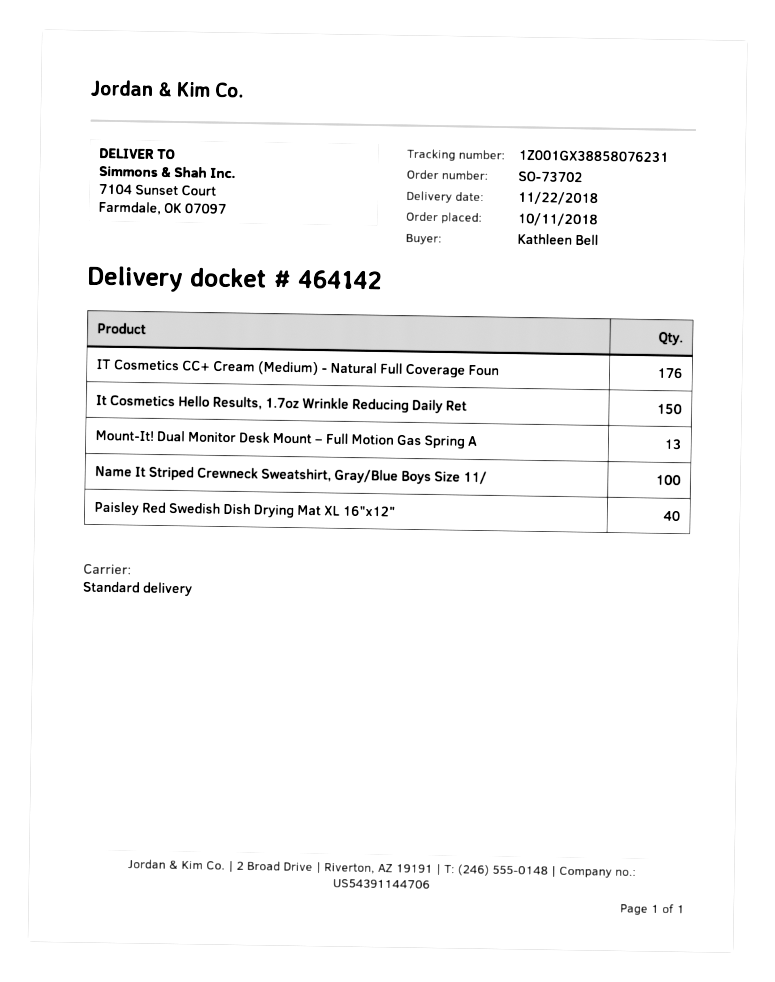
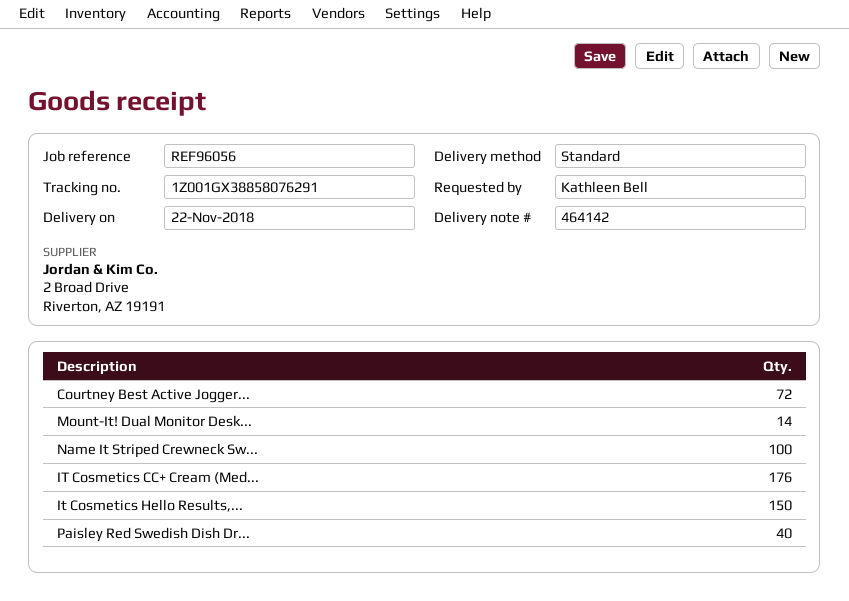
tracking number: 1Z001GX38858076231 -> 1Z001GX38858076291
Mount-It! Dual Monitor Desk Mount – Full Motion Gas Spring A: 13 -> 14
Courtney Best Active Jogger...: none -> 72

